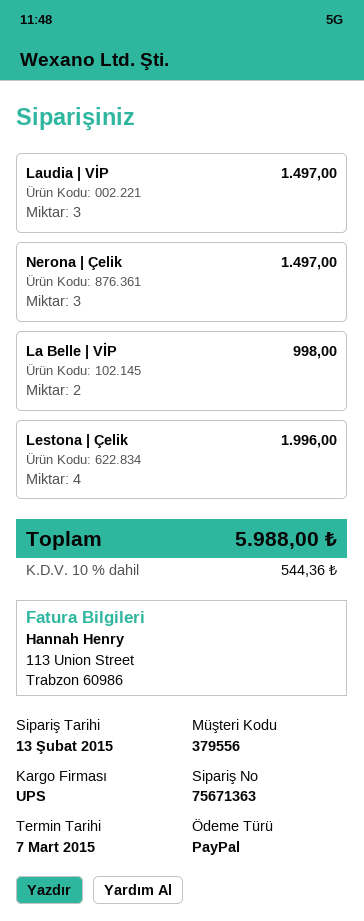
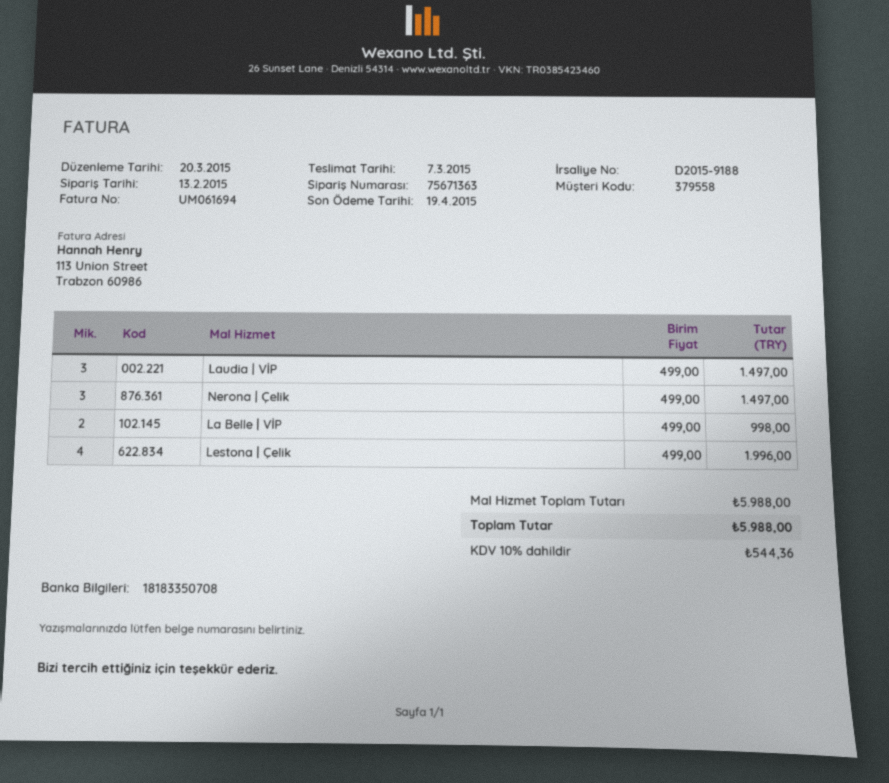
customer number: 379556 -> 379558

